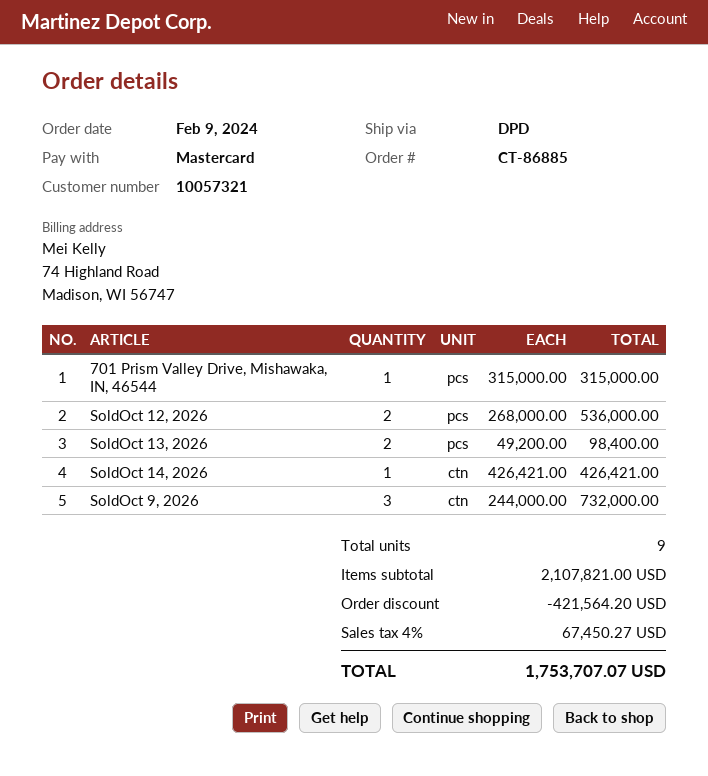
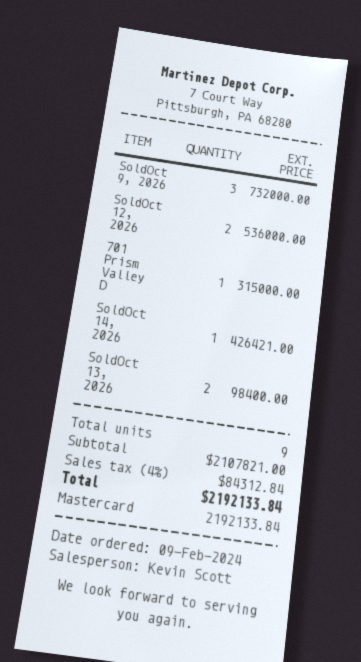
discount: 421564.20 -> none
tax: 4% = 67450.27 -> 4% = 84312.84
total: 1753707.07 -> 2192133.84

